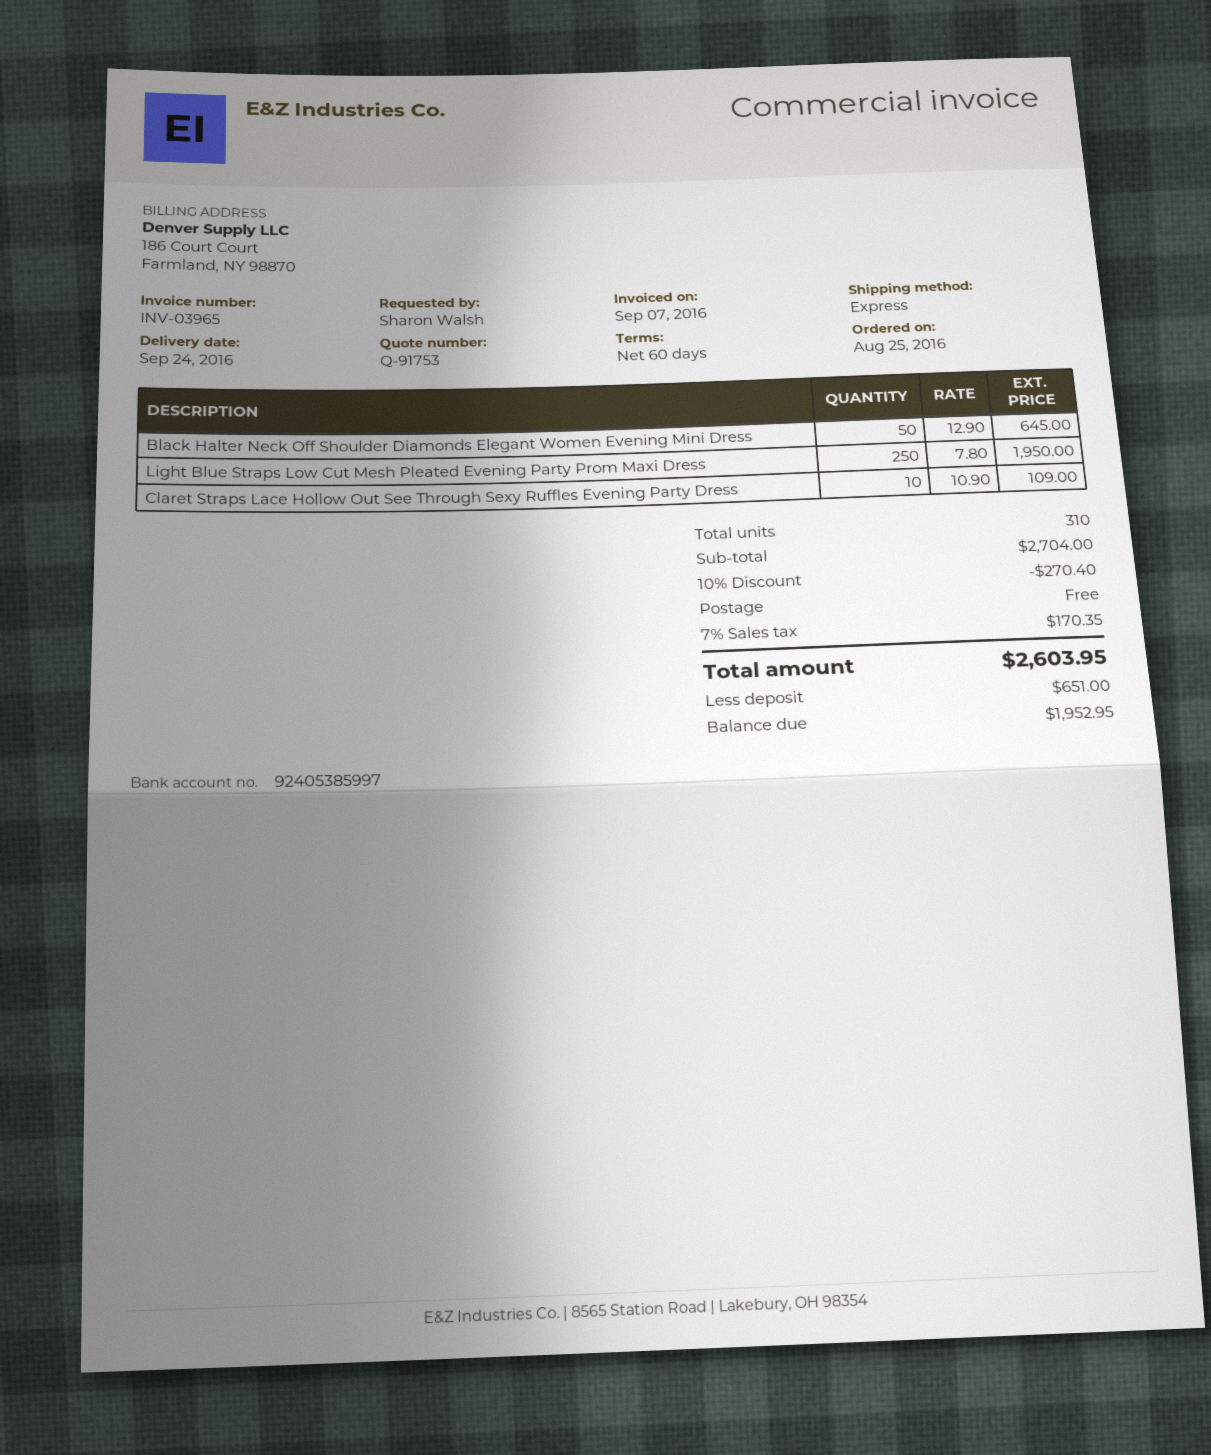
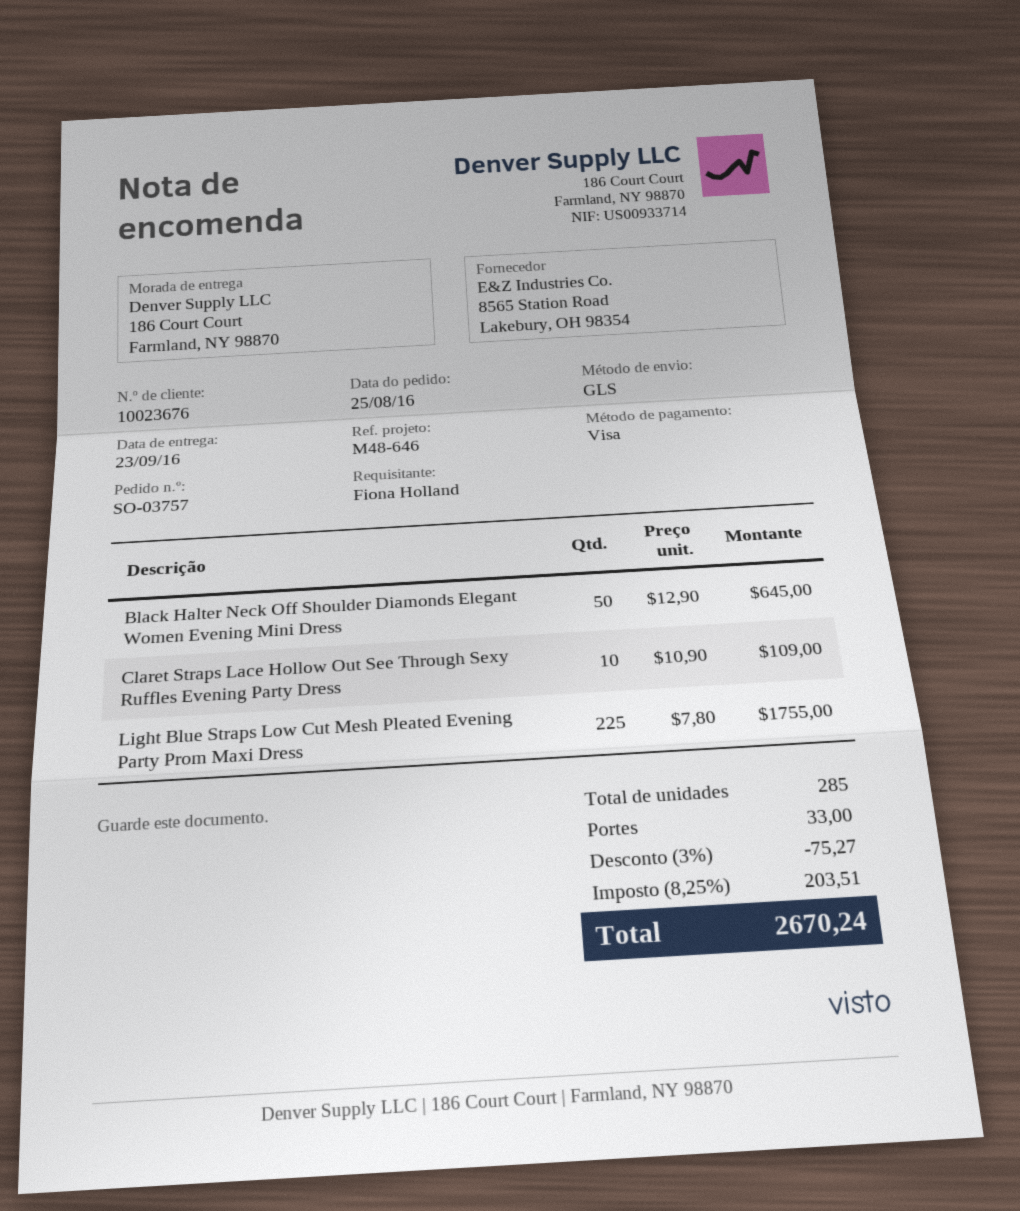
delivery date: 2016-09-24 -> 2016-09-23
ordered by: Sharon Walsh -> Fiona Holland
shipping method: express -> GLS
Light Blue Straps Low Cut Mesh Pleated Evening Party Prom Maxi Dress: 250 x 7.80 = 1950.00 -> 225 x 7.80 = 1755.00
total quantity: 310 -> 285
discount: 10% = 270.40 -> 3% = 75.27
shipping: 0.00 -> 33.00
tax: 7% = 170.35 -> 8.25% = 203.51
total: 2603.95 -> 2670.24

